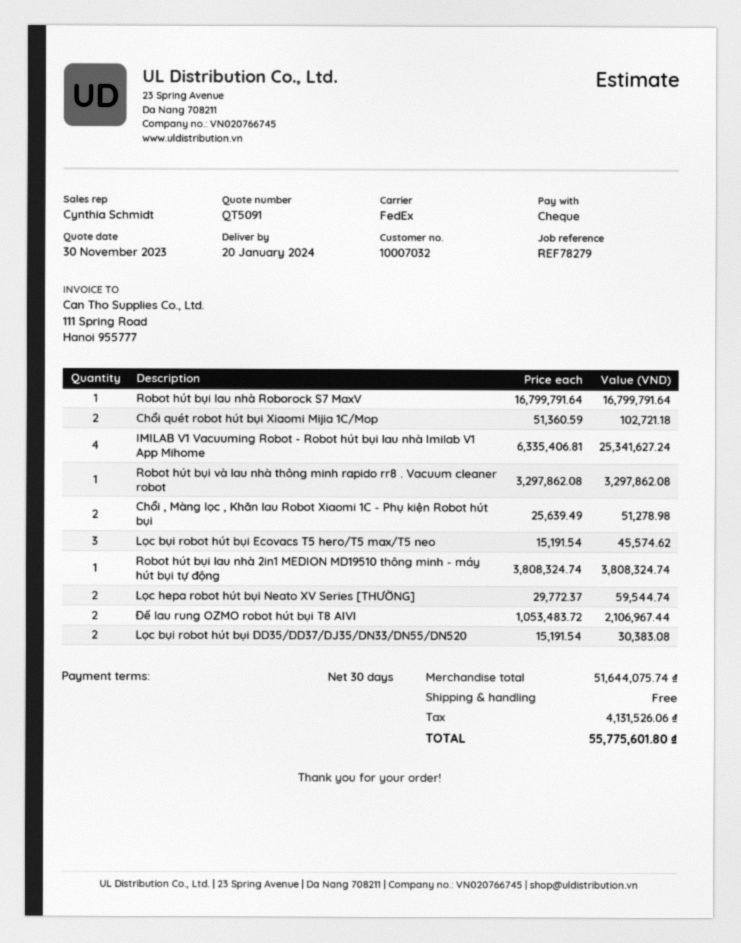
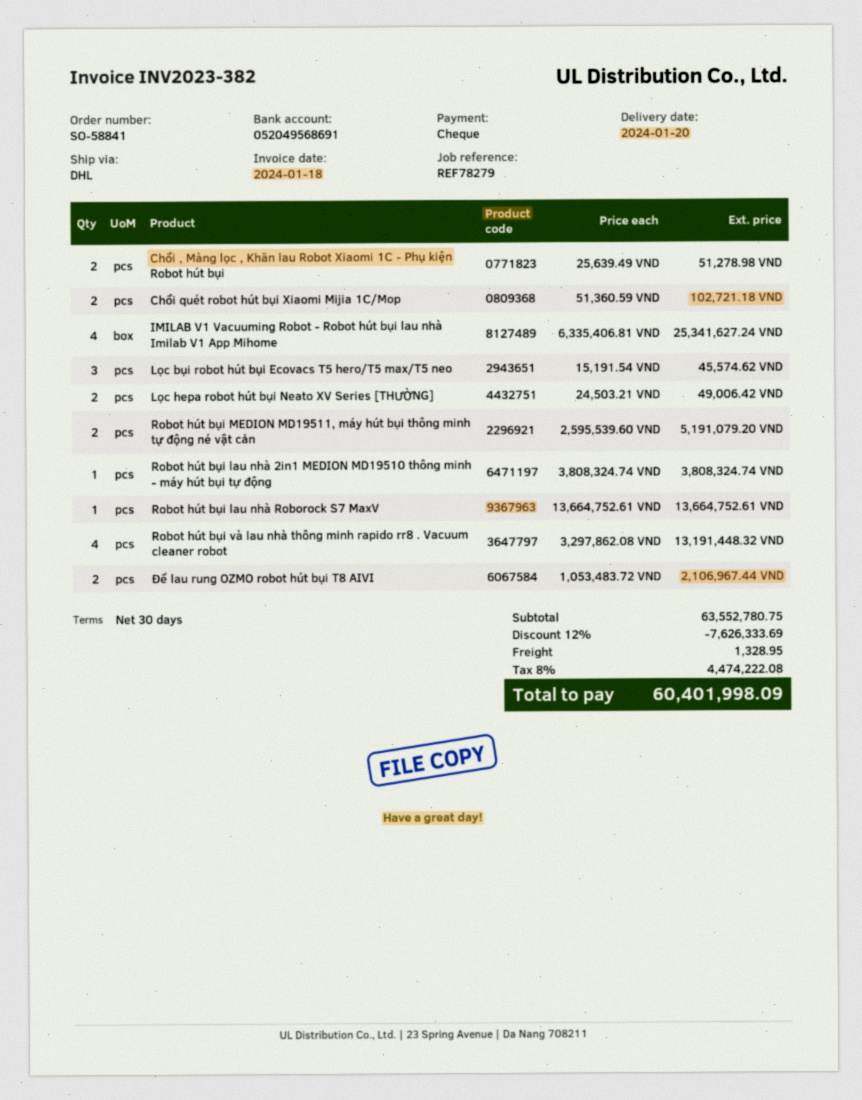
shipping method: FedEx -> DHL
Robot hút bụi lau nhà Roborock S7 MaxV: 1 x 16799791.64 = 16799791.64 -> 1 x 13664752.61 = 13664752.61
Robot hút bụi và lau nhà thông minh rapido rr8 . Vacuum cleaner robot: 1 x 3297862.08 = 3297862.08 -> 4 x 3297862.08 = 13191448.32
Lọc hepa robot hút bụi Neato XV Series [THƯỜNG]: 2 x 29772.37 = 59544.74 -> 2 x 24503.21 = 49006.42
Lọc bụi robot hút bụi DD35/DD37/DJ35/DN33/DN55/DN520: 2 x 15191.54 = 30383.08 -> none
Robot hút bụi MEDION MD19511, máy hút bụi thông minh tự động né vật cản: none -> 2 x 2595539.60 = 5191079.20
subtotal: 51644075.74 -> 63552780.75
discount: none -> 12% = 7626333.69
shipping: 0.00 -> 1328.95
tax: 4131526.06 -> 4474222.08
total: 55775601.80 -> 60401998.09

